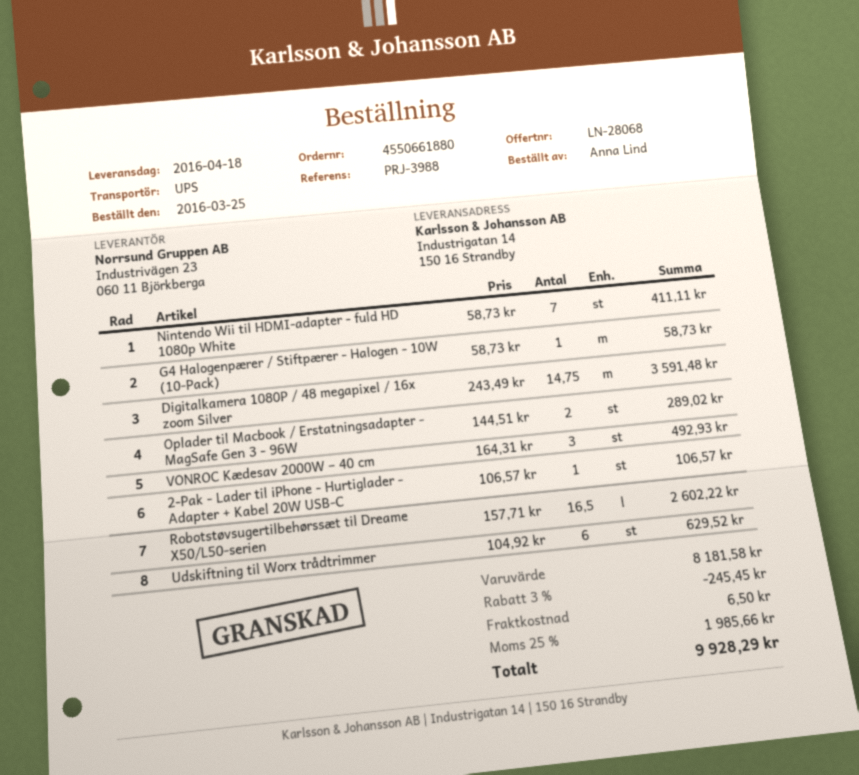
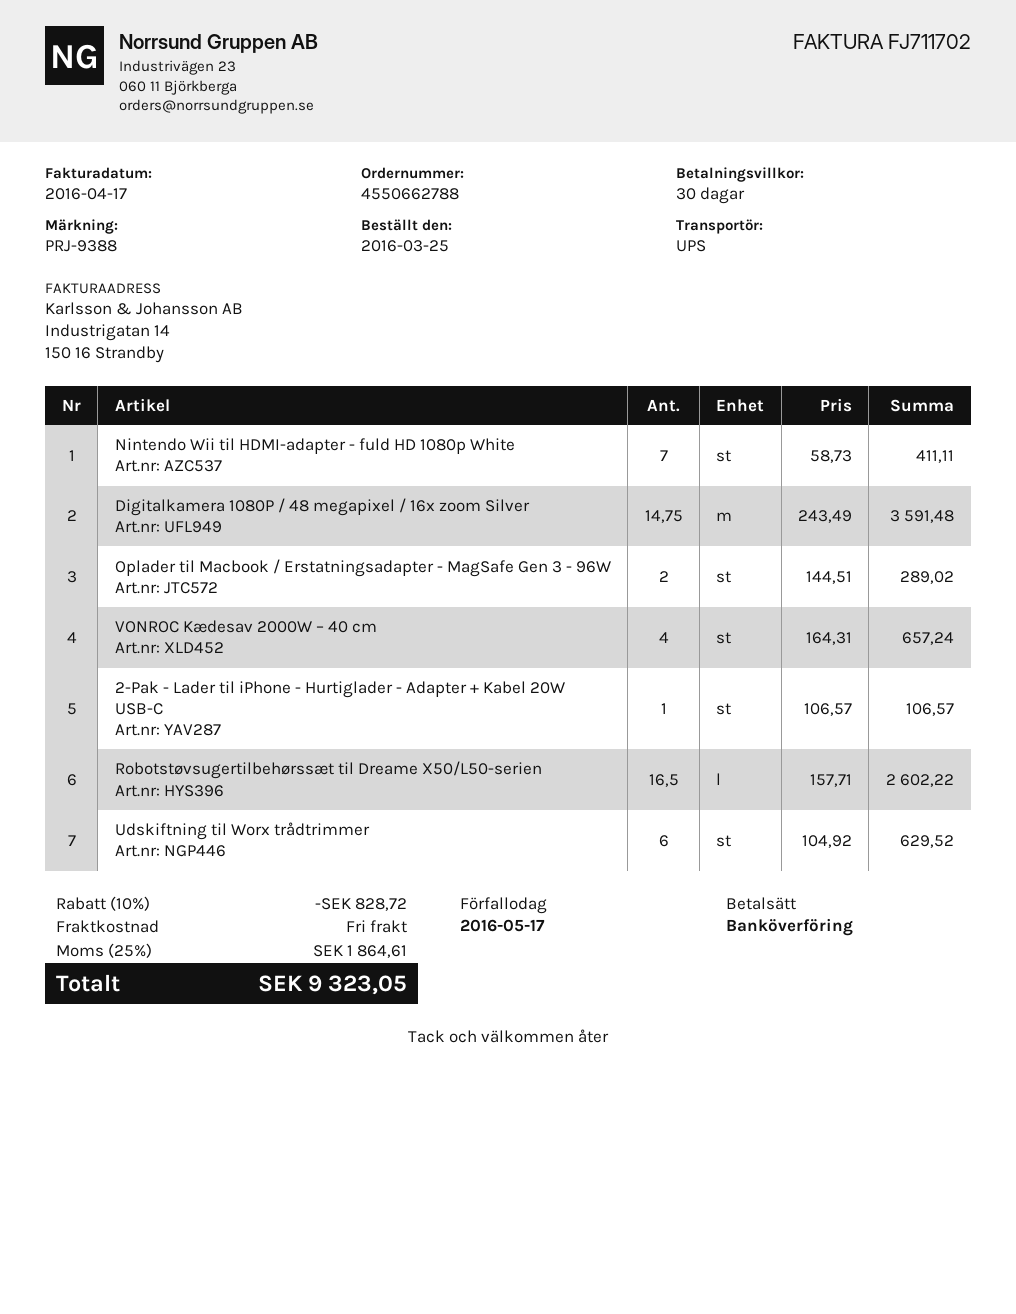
order number: 4550661880 -> 4550662788
reference: PRJ-3988 -> PRJ-9388
G4 Halogenpærer / Stiftpærer - Halogen - 10W (10-Pack): 1 x 58.73 = 58.73 -> none
VONROC Kædesav 2000W – 40 cm: 3 x 164.31 = 492.93 -> 4 x 164.31 = 657.24
discount: 3% = 245.45 -> 10% = 828.72
shipping: 6.50 -> 0.00
tax: 25% = 1985.66 -> 25% = 1864.61
total: 9928.29 -> 9323.05

